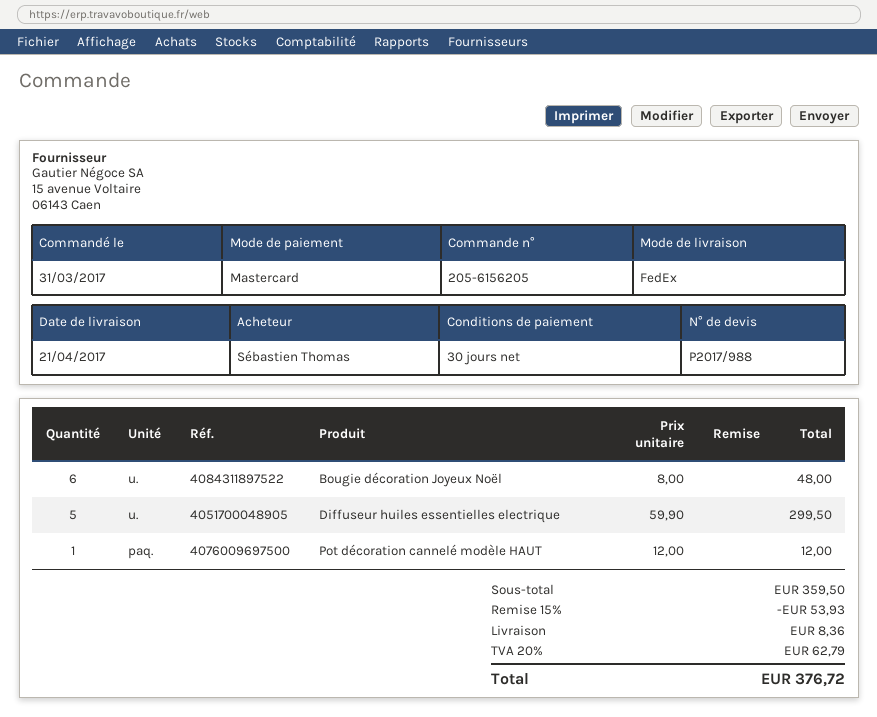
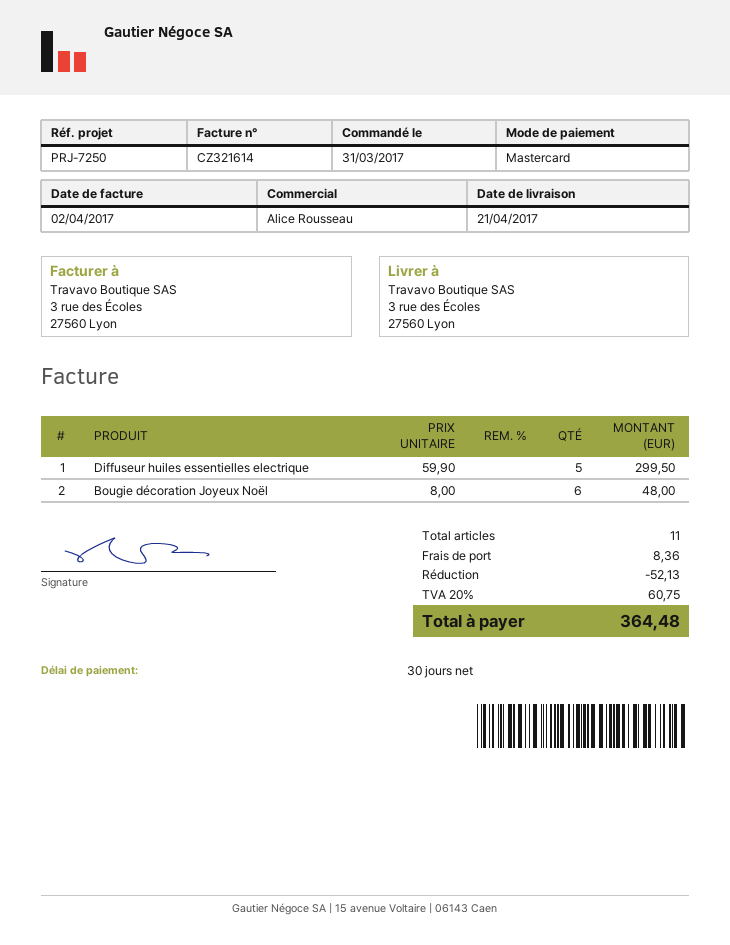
Pot décoration cannelé modèle HAUT: 1 x 12.00 = 12.00 -> none
discount: 53.93 -> 52.13
tax: 20% = 62.79 -> 20% = 60.75
total: 376.72 -> 364.48

